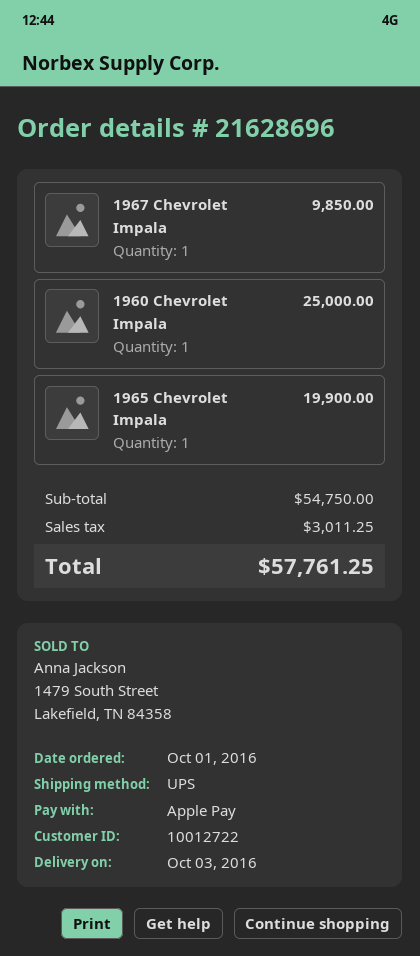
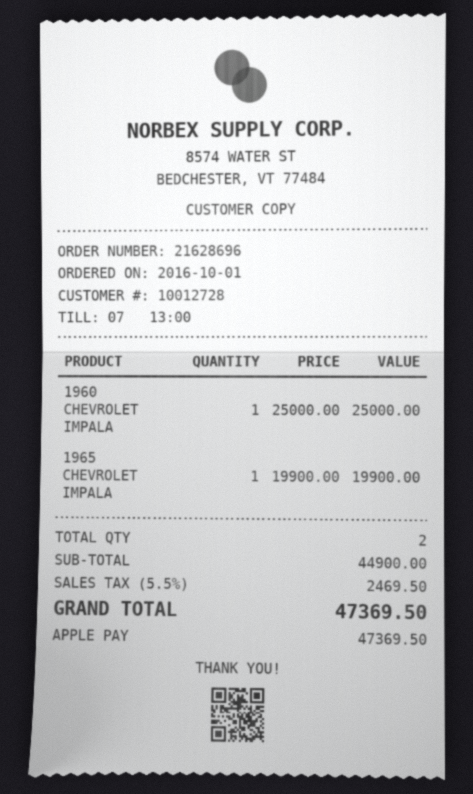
customer number: 10012722 -> 10012728
1967 Chevrolet Impala: 1 for 9850.00 -> none
subtotal: 54750.00 -> 44900.00
tax: 3011.25 -> 2469.50
total: 57761.25 -> 47369.50

